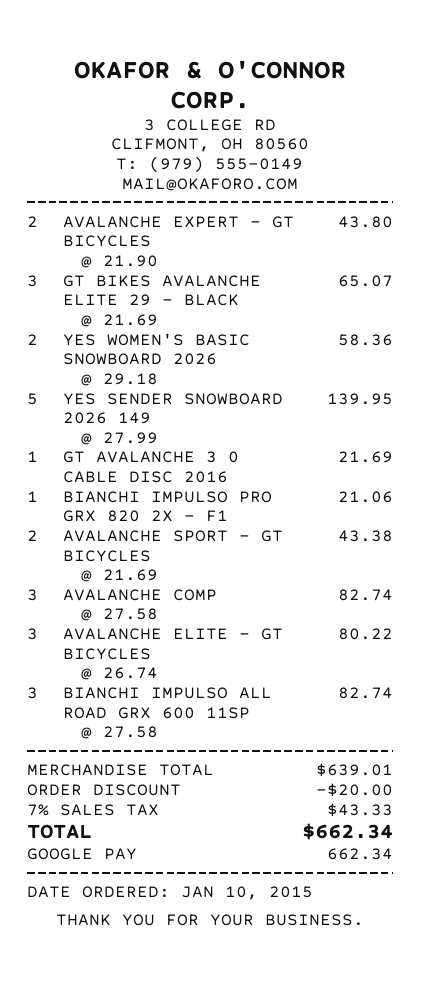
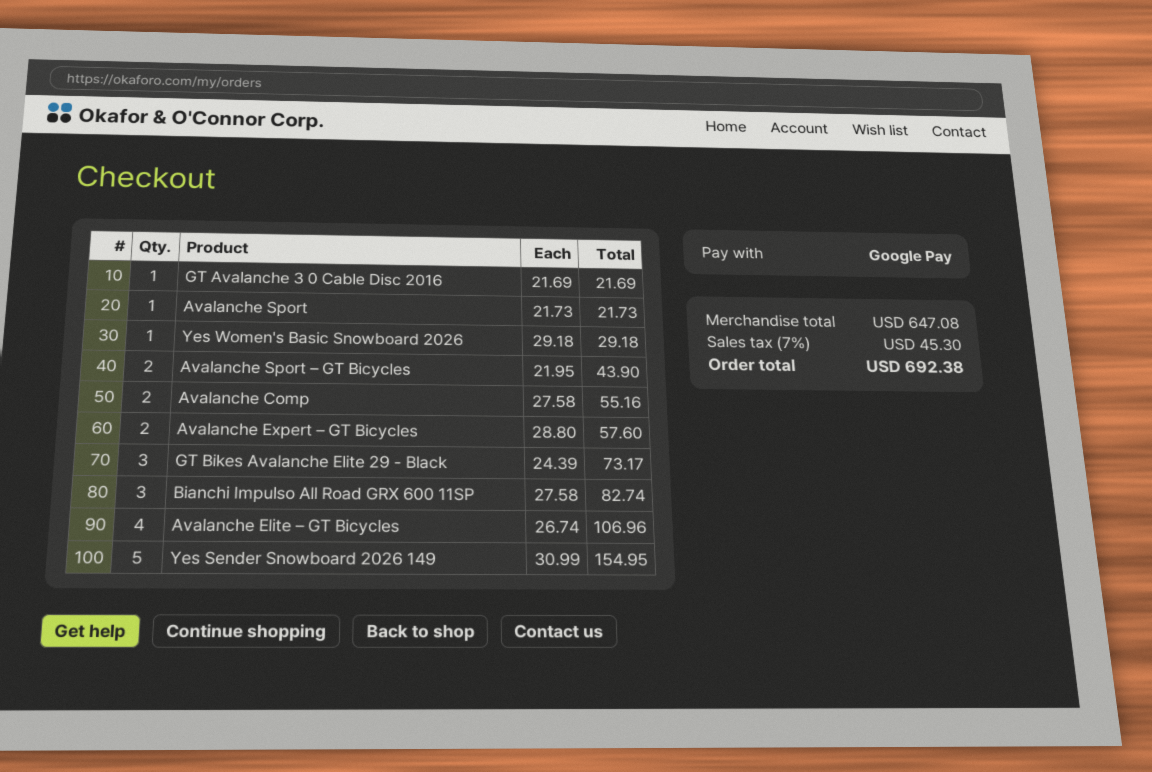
AVALANCHE EXPERT – GT BICYCLES: 2 x 21.90 = 43.80 -> 2 x 28.80 = 57.60
GT BIKES AVALANCHE ELITE 29 - BLACK: 3 x 21.69 = 65.07 -> 3 x 24.39 = 73.17
YES WOMEN'S BASIC SNOWBOARD 2026: 2 x 29.18 = 58.36 -> 1 x 29.18 = 29.18
YES SENDER SNOWBOARD 2026 149: 5 x 27.99 = 139.95 -> 5 x 30.99 = 154.95
BIANCHI IMPULSO PRO GRX 820 2X - F1: 1 x 21.06 = 21.06 -> none
AVALANCHE SPORT – GT BICYCLES: 2 x 21.69 = 43.38 -> 2 x 21.95 = 43.90
AVALANCHE COMP: 3 x 27.58 = 82.74 -> 2 x 27.58 = 55.16
AVALANCHE ELITE – GT BICYCLES: 3 x 26.74 = 80.22 -> 4 x 26.74 = 106.96
Avalanche Sport: none -> 1 x 21.73 = 21.73
subtotal: 639.01 -> 647.08
discount: 20.00 -> none
tax: 7% = 43.33 -> 7% = 45.30
total: 662.34 -> 692.38

